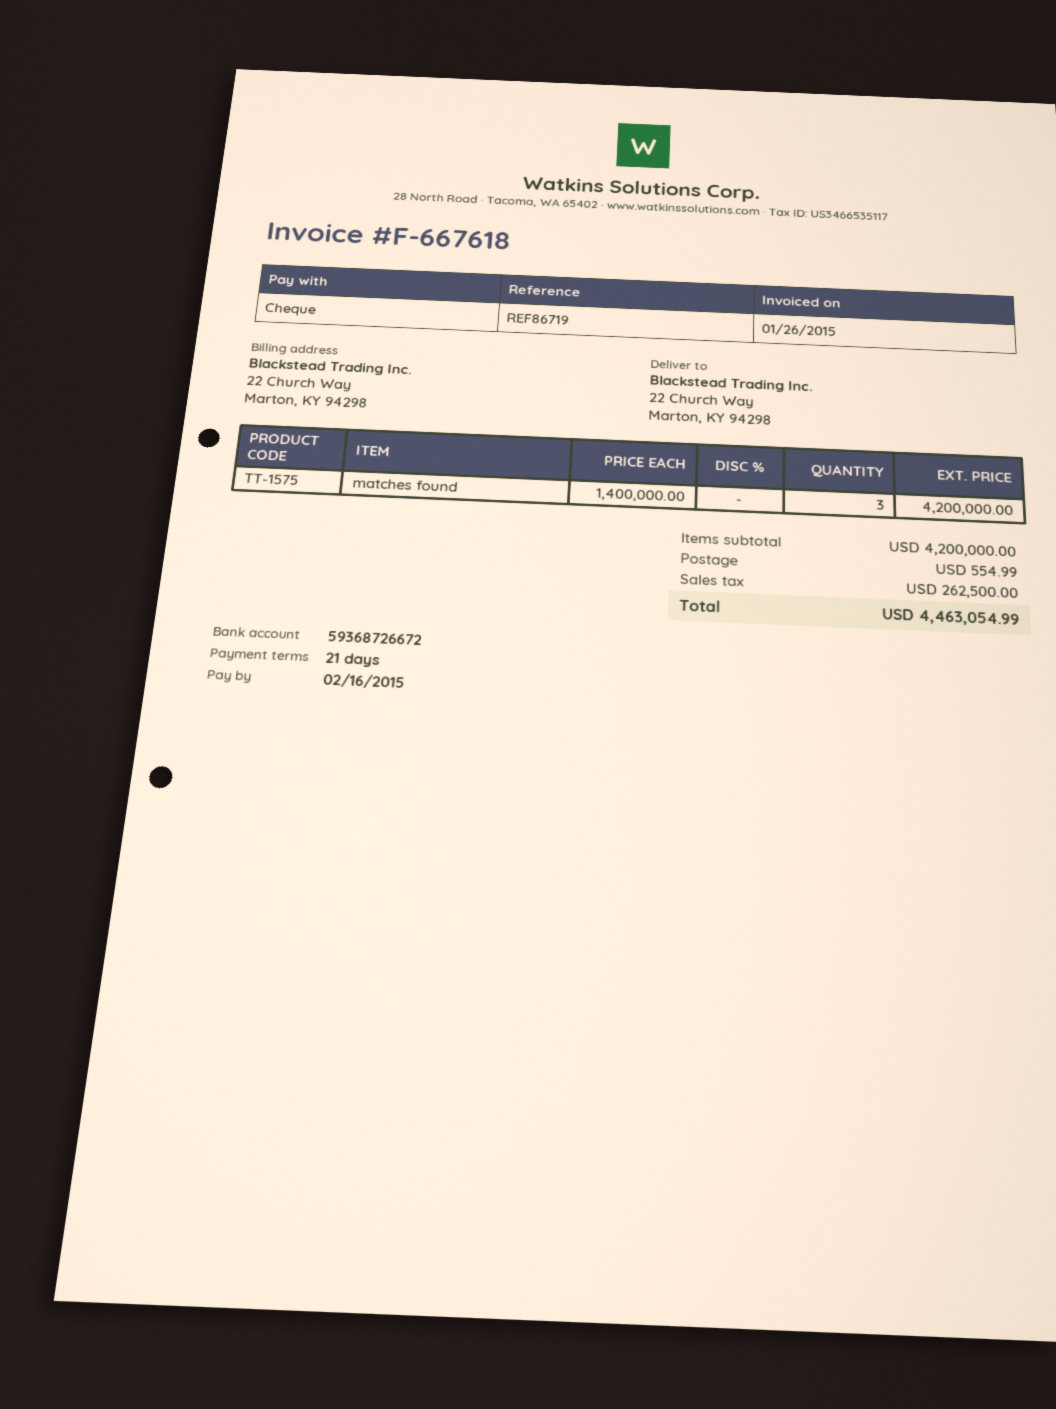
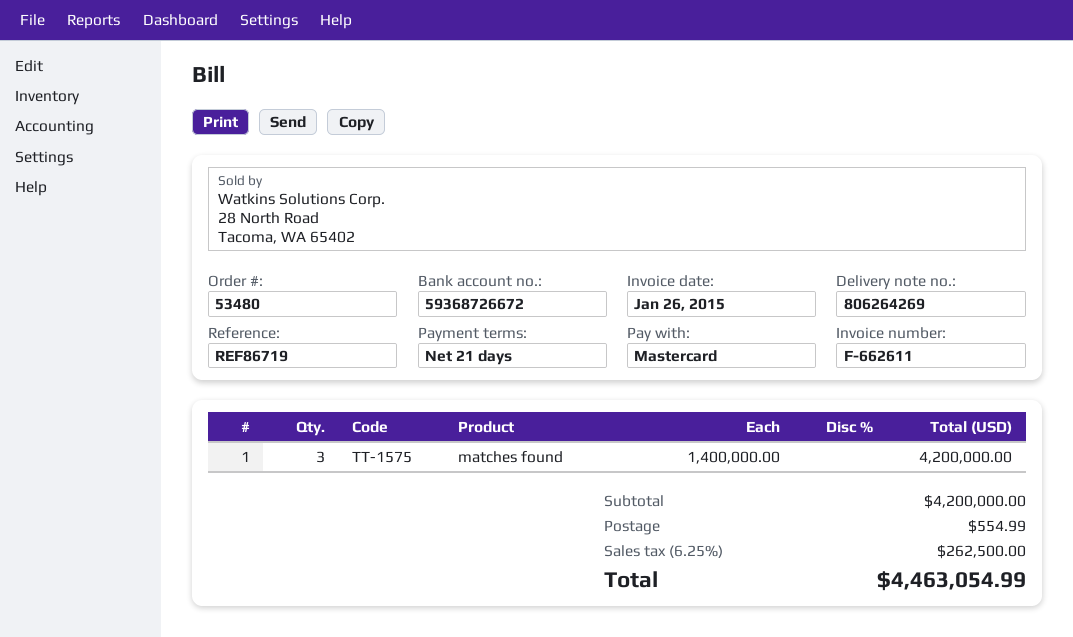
invoice number: F-667618 -> F-662611
payment method: cheque -> Mastercard

